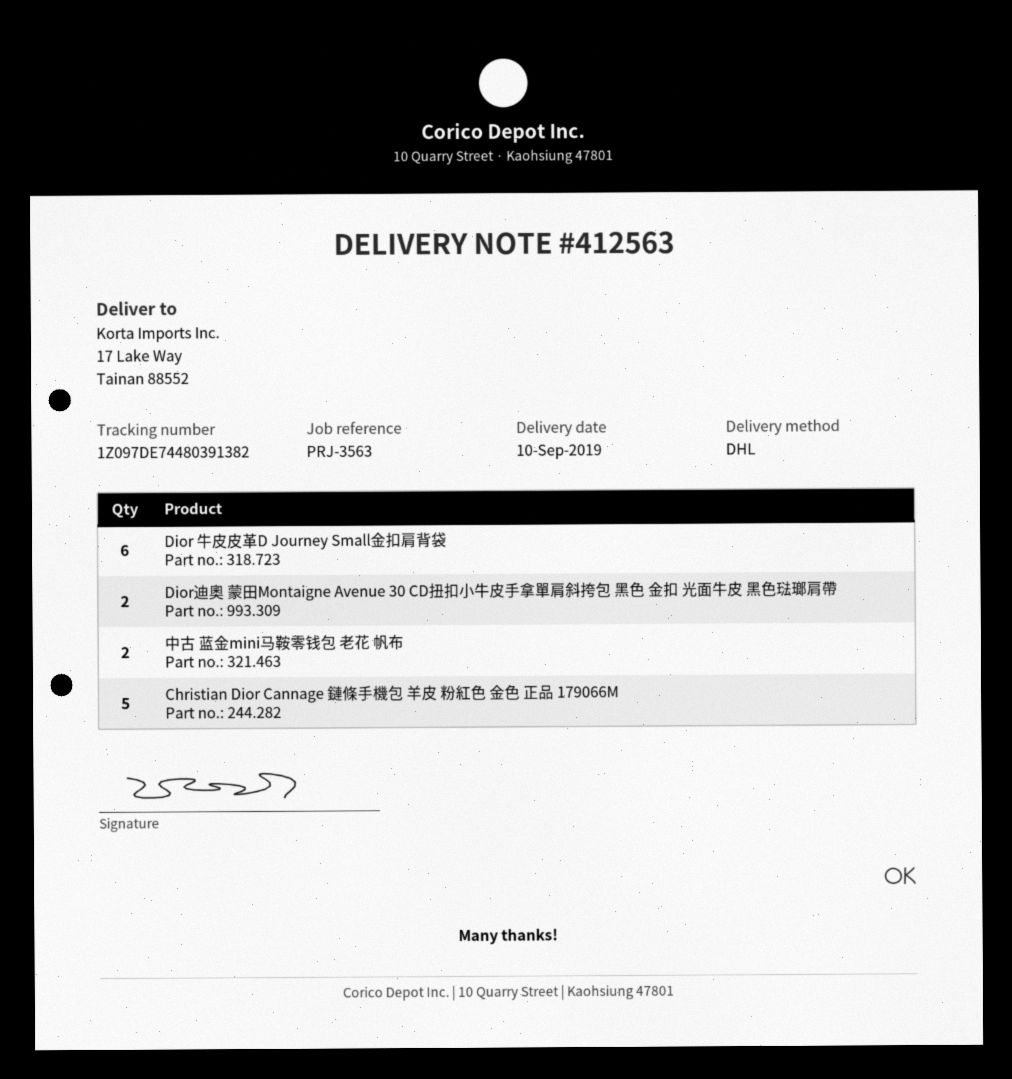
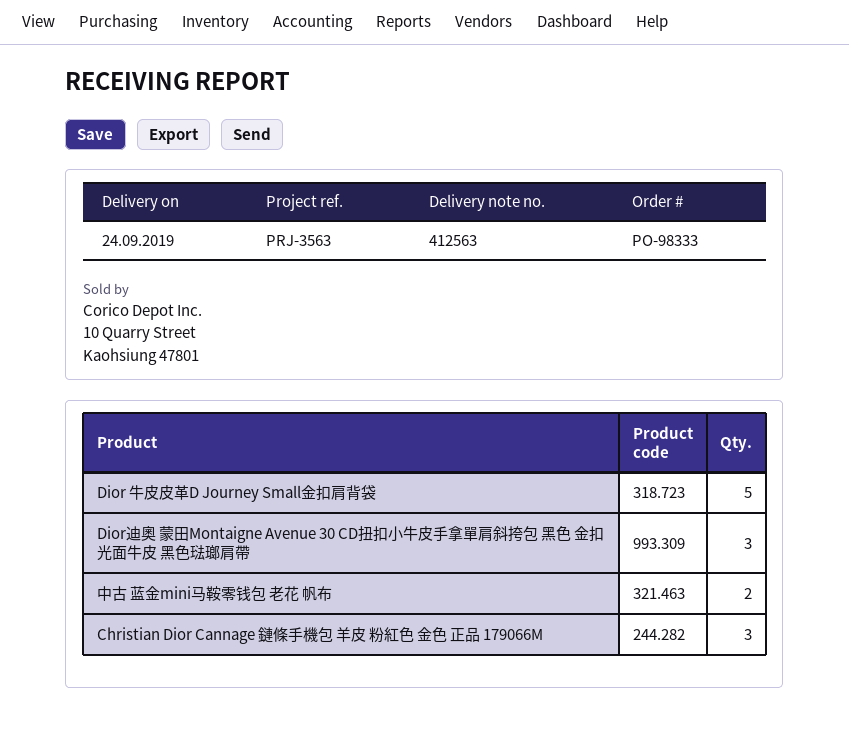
delivery date: 2019-09-10 -> 2019-09-24
Dior 牛皮皮革D Journey Small金扣肩背袋: 6 -> 5
Dior迪奧 蒙田Montaigne Avenue 30 CD扭扣小牛皮手拿單肩斜挎包 黑色 金扣 光面牛皮 黑色琺瑯肩帶: 2 -> 3
Christian Dior Cannage 鏈條手機包 羊皮 粉紅色 金色 正品 179066M: 5 -> 3

